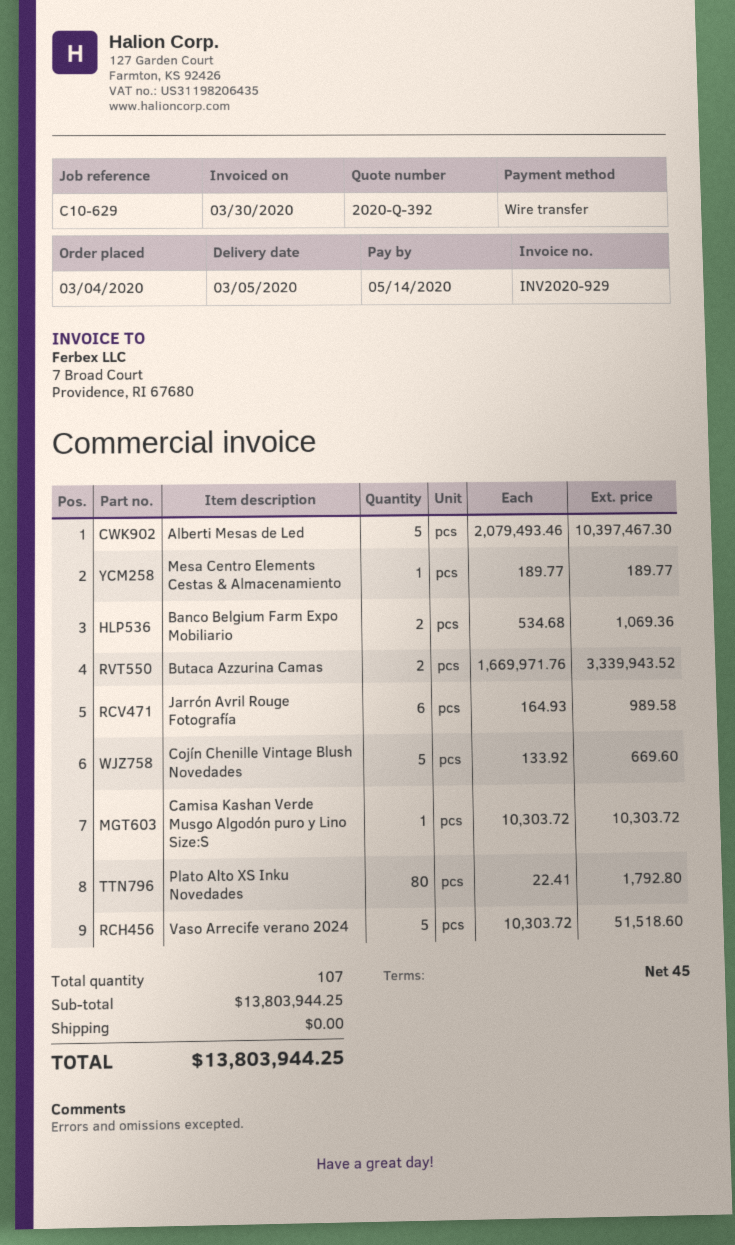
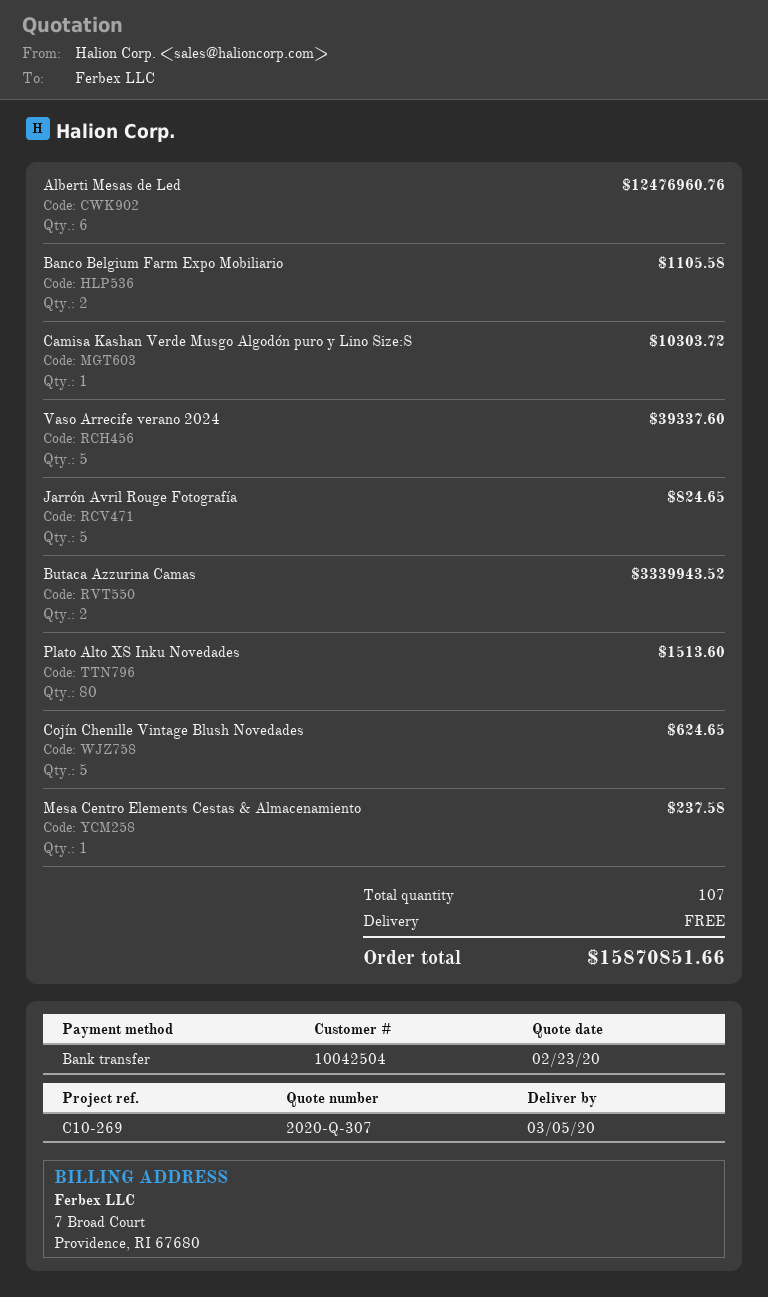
quote number: 2020-Q-392 -> 2020-Q-307
reference: C10-629 -> C10-269
Alberti Mesas de Led: 5 for 10397467.30 -> 6 for 12476960.76
Mesa Centro Elements Cestas & Almacenamiento: 1 for 189.77 -> 1 for 237.58
Banco Belgium Farm Expo Mobiliario: 2 for 1069.36 -> 2 for 1105.58
Jarrón Avril Rouge Fotografía: 6 for 989.58 -> 5 for 824.65
Cojín Chenille Vintage Blush Novedades: 5 for 669.60 -> 5 for 624.65
Plato Alto XS Inku Novedades: 80 for 1792.80 -> 80 for 1513.60
Vaso Arrecife verano 2024: 5 for 51518.60 -> 5 for 39337.60
total: 13803944.25 -> 15870851.66

